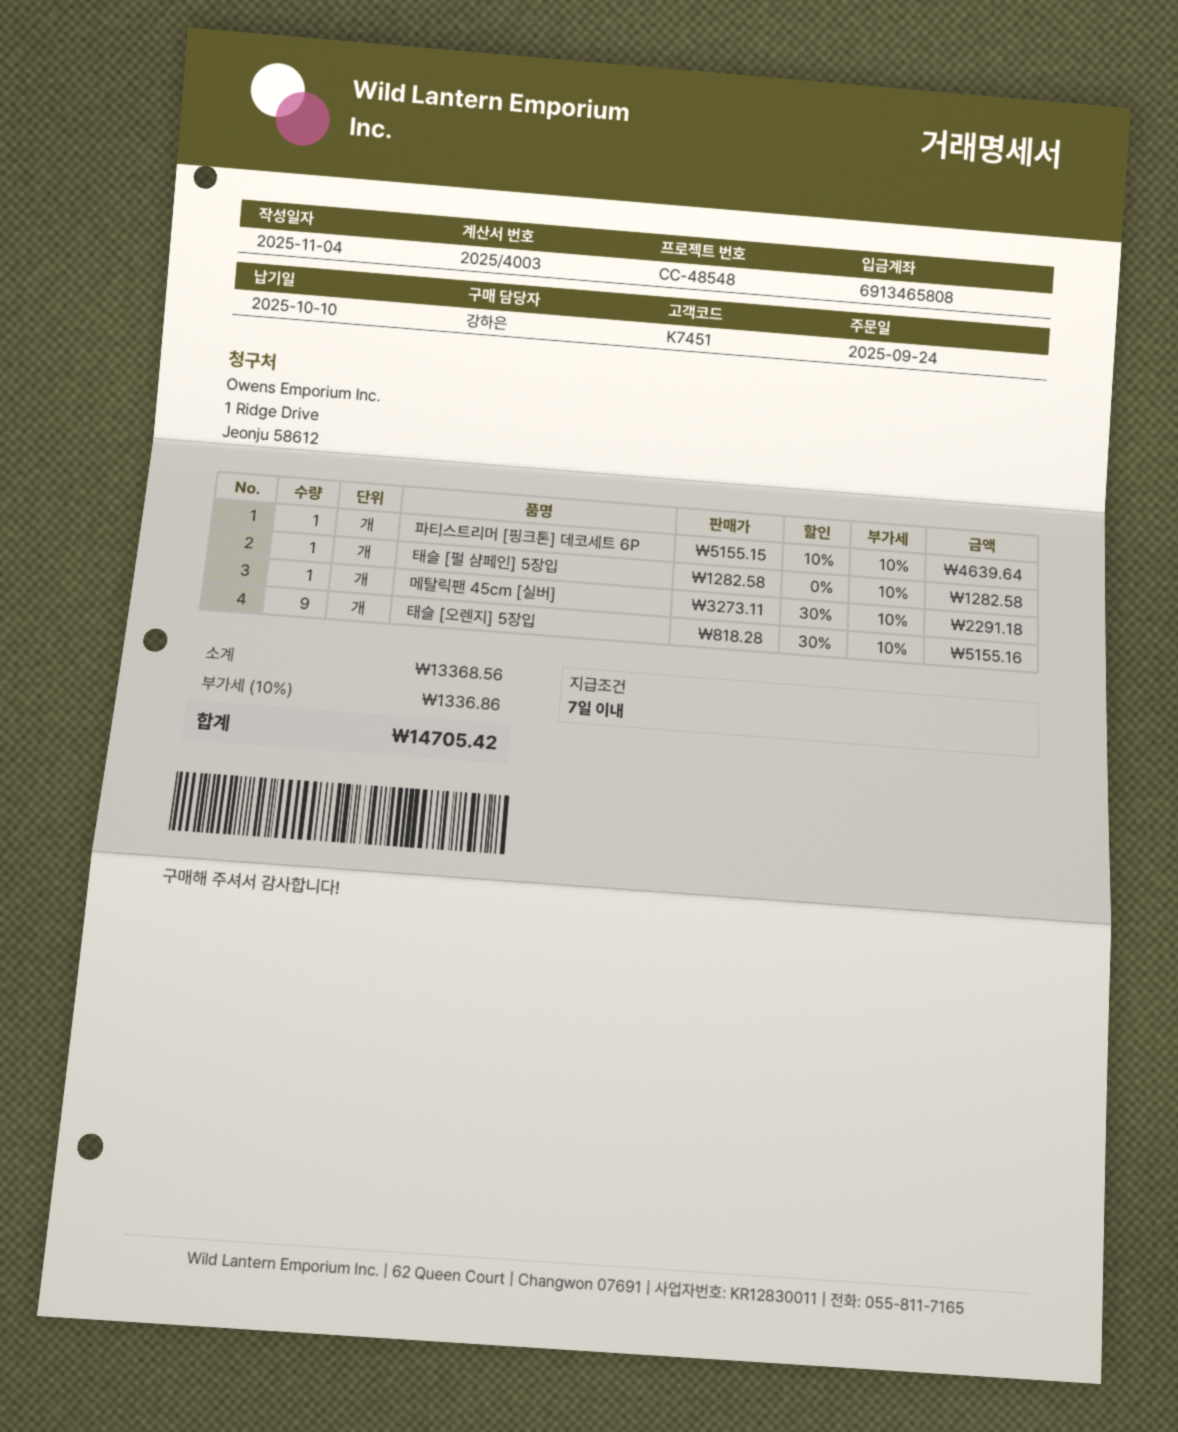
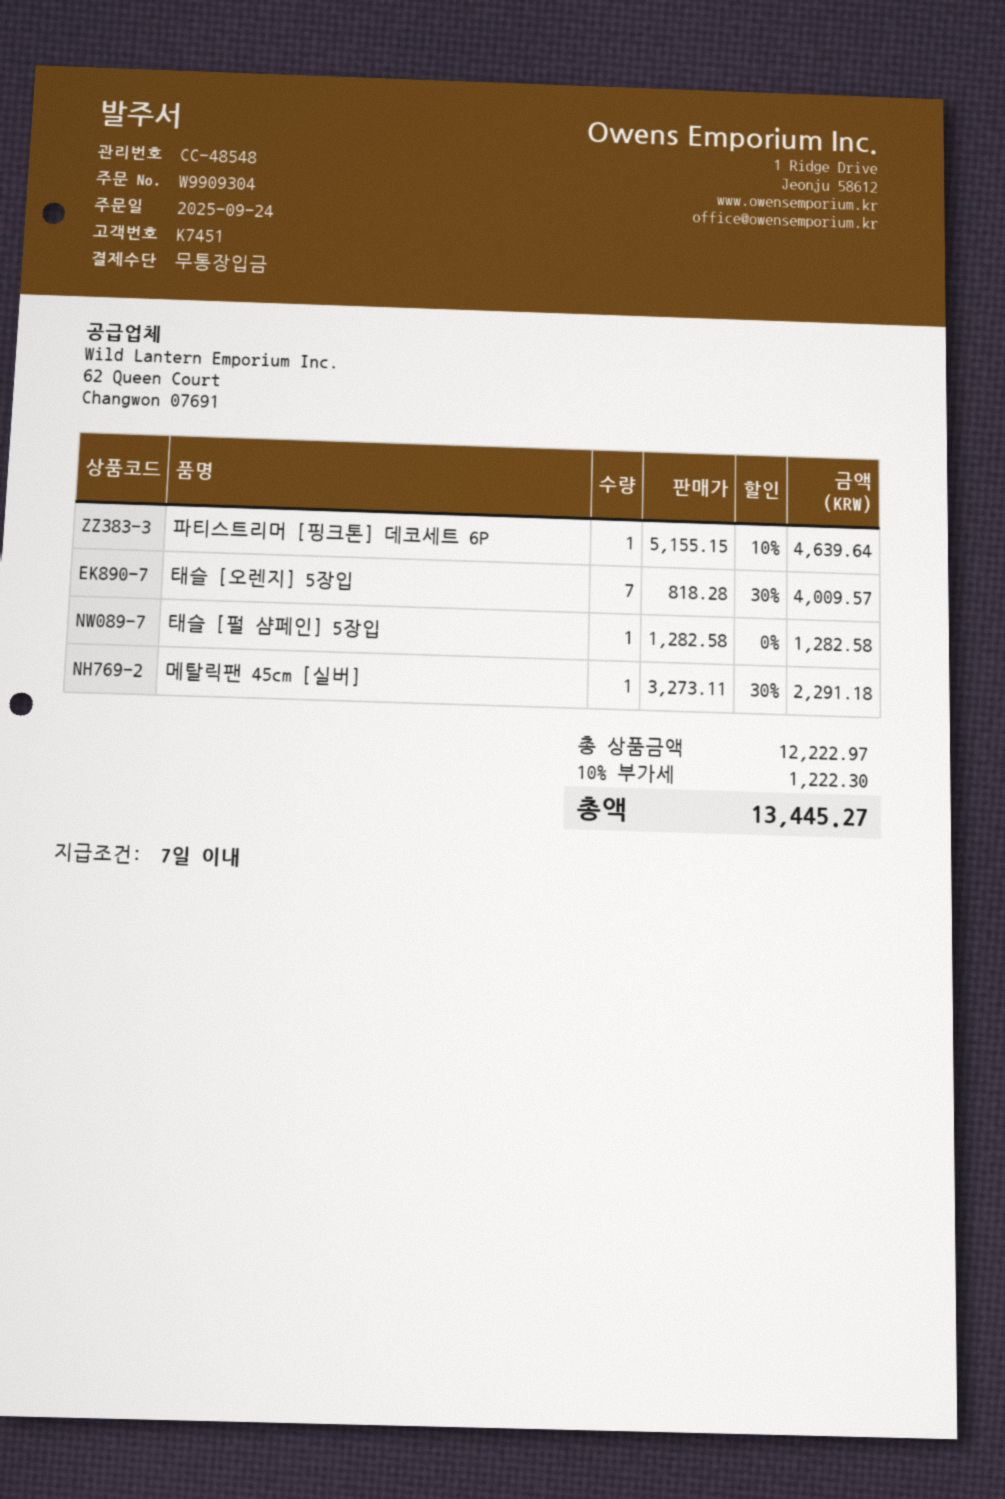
태슬 [오렌지] 5장입: 9 x 818.28 - 30% = 5155.16 -> 7 x 818.28 - 30% = 4009.57
subtotal: 13368.56 -> 12222.97
tax: 10% = 1336.86 -> 10% = 1222.30
total: 14705.42 -> 13445.27

